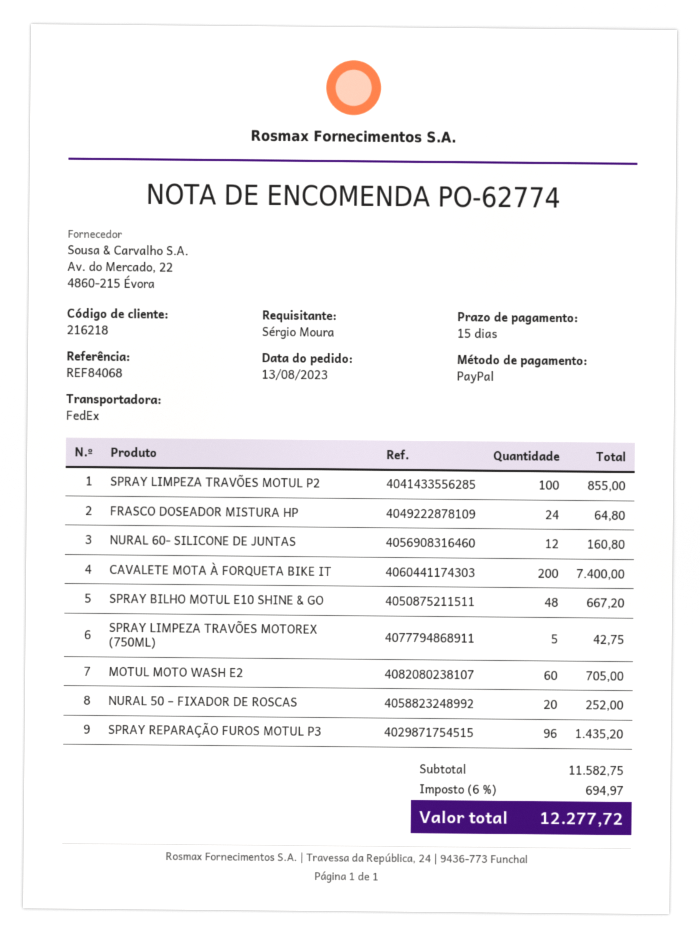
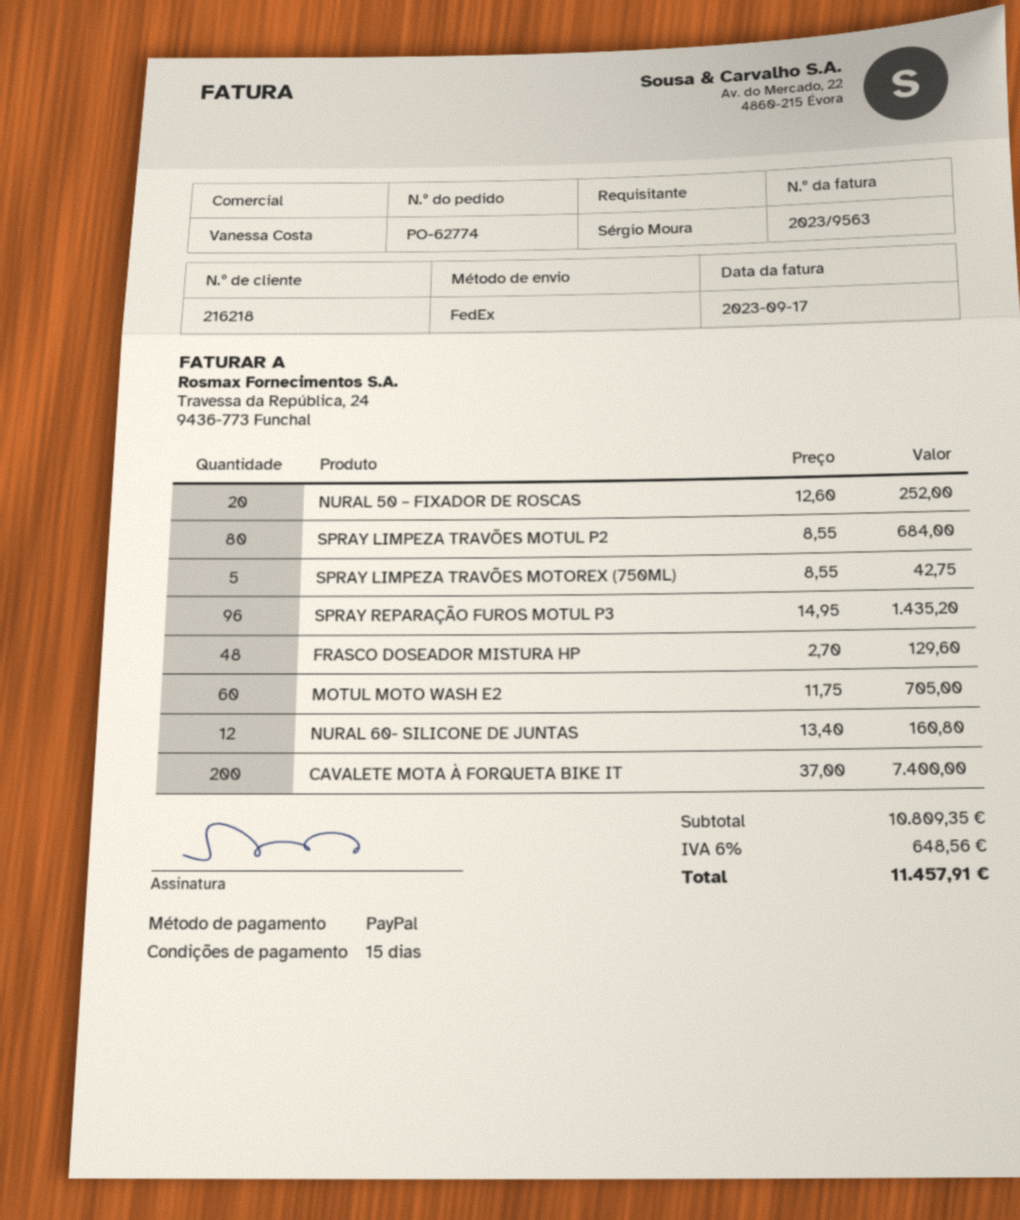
SPRAY LIMPEZA TRAVÕES MOTUL P2: 100 for 855.00 -> 80 for 684.00
FRASCO DOSEADOR MISTURA HP: 24 for 64.80 -> 48 for 129.60
SPRAY BILHO MOTUL E10 SHINE & GO: 48 for 667.20 -> none
subtotal: 11582.75 -> 10809.35
tax: 6% = 694.97 -> 6% = 648.56
total: 12277.72 -> 11457.91

